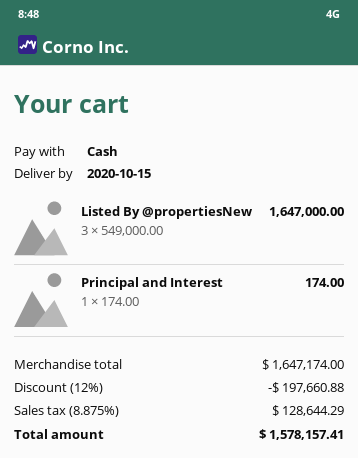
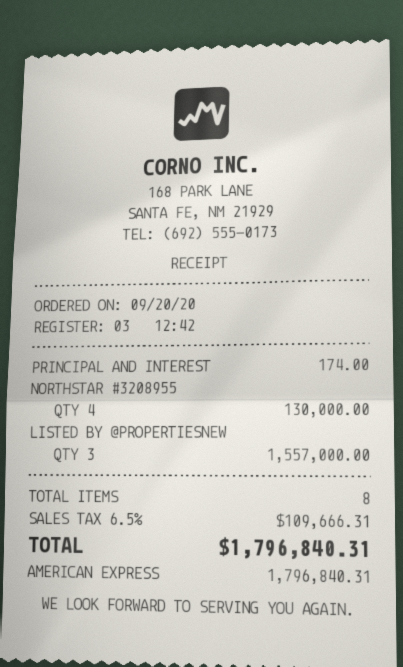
payment method: cash -> American Express
Listed By @propertiesNew: 3 for 1647000.00 -> 3 for 1557000.00
NORTHSTAR #3208955: none -> 4 for 130000.00
discount: 12% = 197660.88 -> none
tax: 8.875% = 128644.29 -> 6.5% = 109666.31
total: 1578157.41 -> 1796840.31

